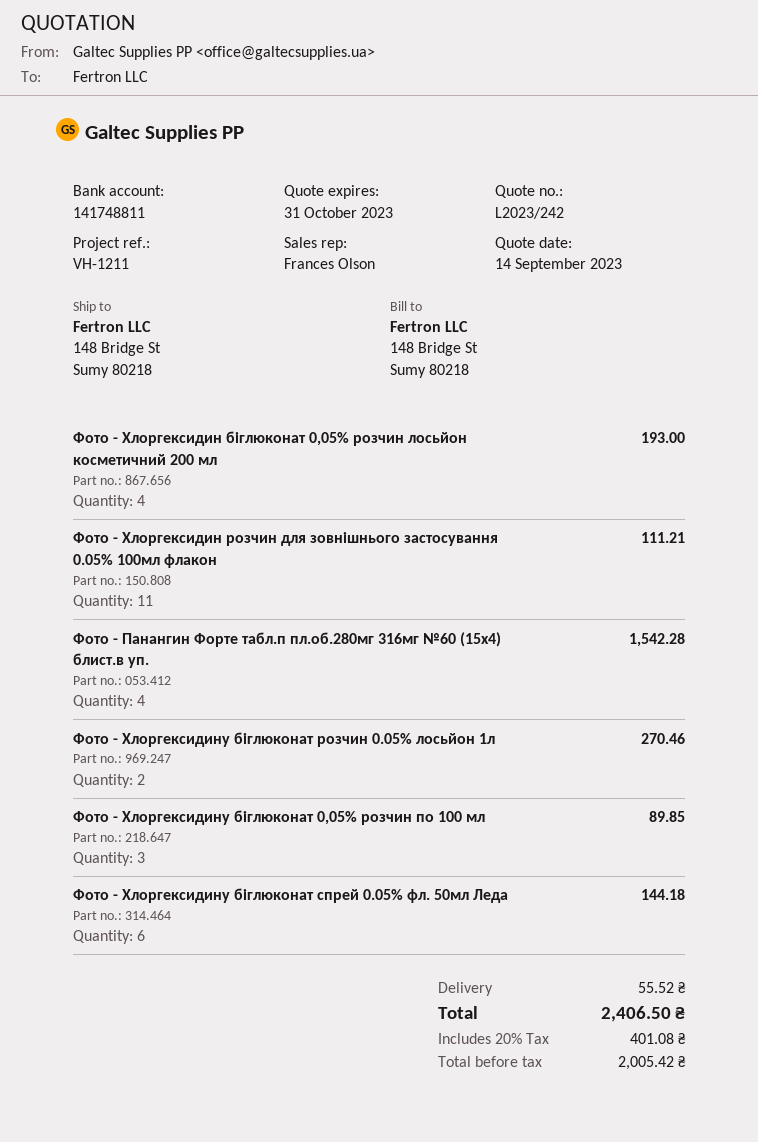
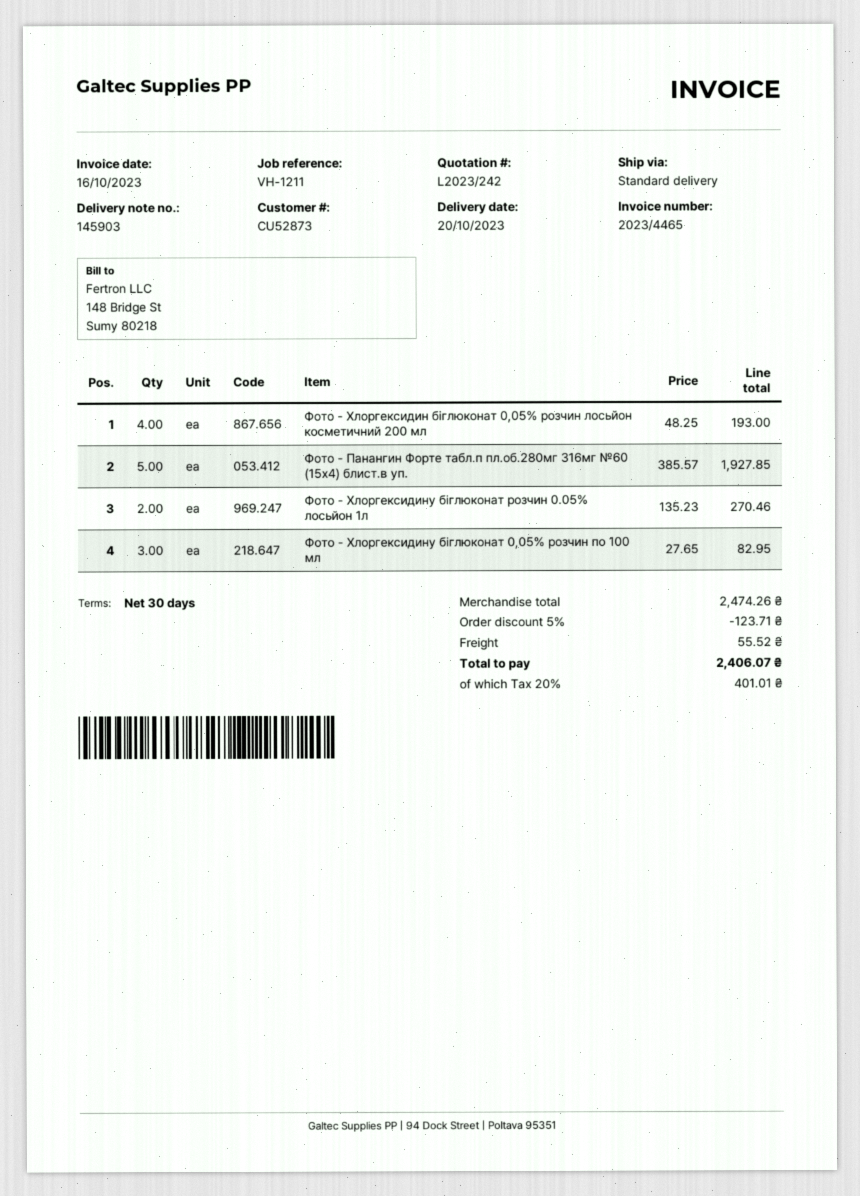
Фото - Хлоргексидин розчин для зовнішнього застосування 0.05% 100мл флакон: 11 for 111.21 -> none
Фото - Панангин Форте табл.п пл.об.280мг 316мг №60 (15х4) блист.в уп.: 4 for 1542.28 -> 5 for 1927.85
Фото - Хлоргексидину біглюконат 0,05% розчин по 100 мл: 3 for 89.85 -> 3 for 82.95
Фото - Хлоргексидину біглюконат спрей 0.05% фл. 50мл Леда: 6 for 144.18 -> none
discount: none -> 5% = 123.71
tax: 20% = 401.08 -> 20% = 401.01
total: 2406.50 -> 2406.07

